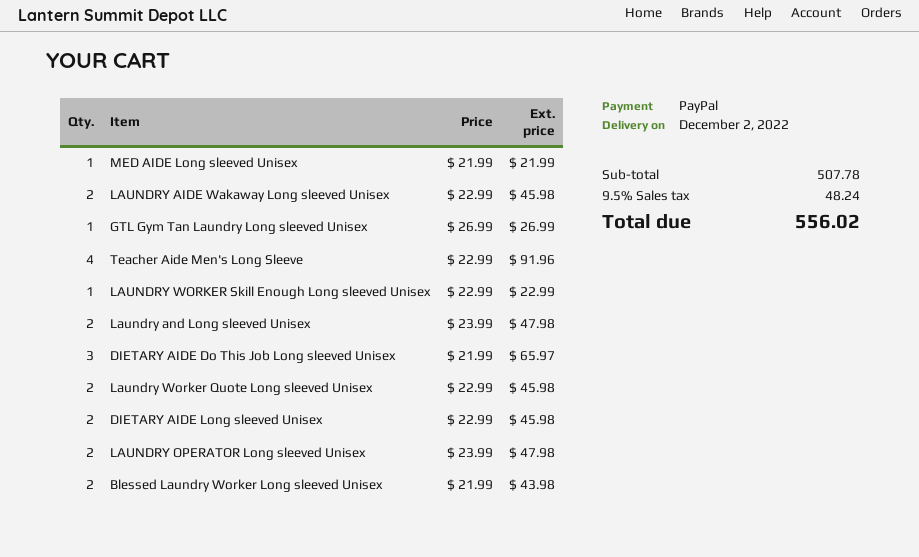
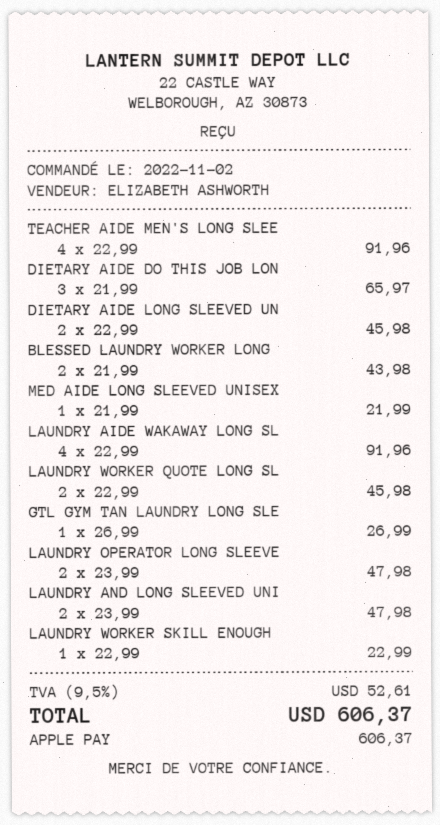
payment method: PayPal -> Apple Pay
LAUNDRY AIDE Wakaway Long sleeved Unisex: 2 x 22.99 = 45.98 -> 4 x 22.99 = 91.96
tax: 9.5% = 48.24 -> 9.5% = 52.61
total: 556.02 -> 606.37

